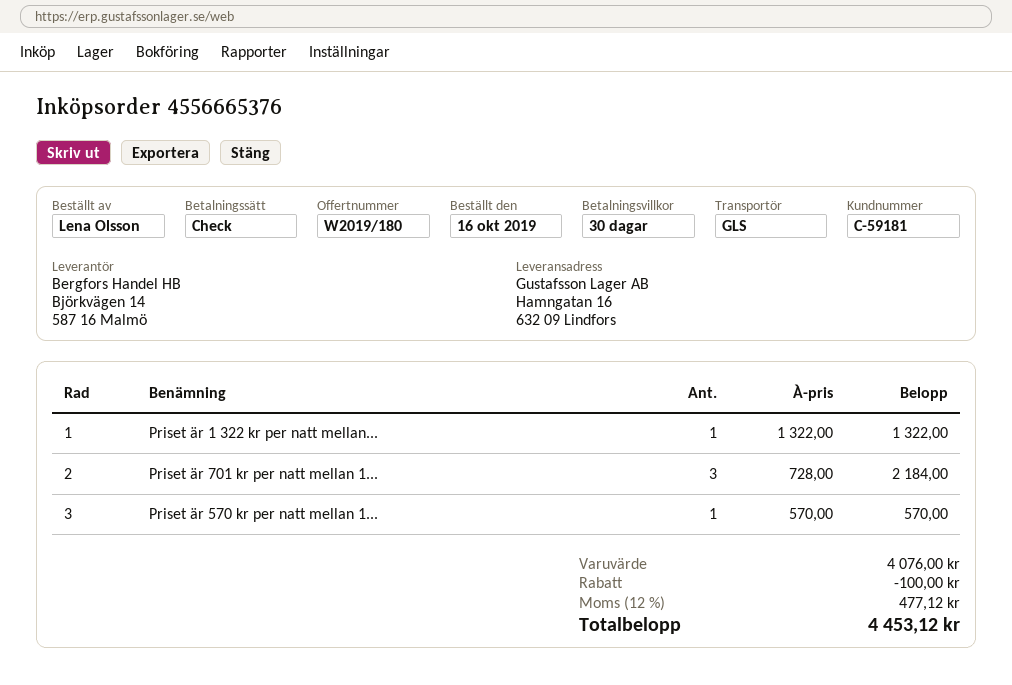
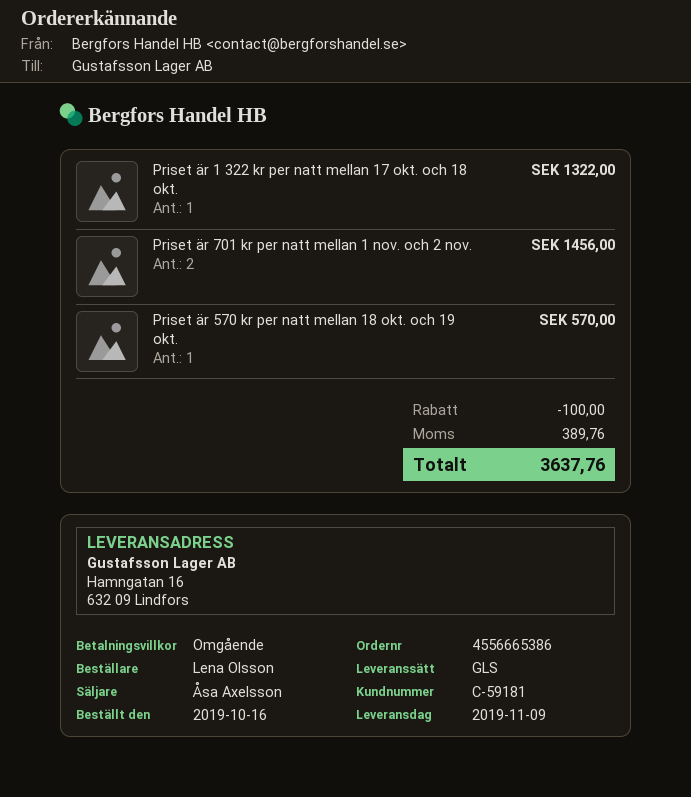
order number: 4556665376 -> 4556665386
payment terms: 30 days -> on receipt
Priset är 701 kr per natt mellan 1...: 3 for 2184.00 -> 2 for 1456.00
tax: 477.12 -> 389.76
total: 4453.12 -> 3637.76

